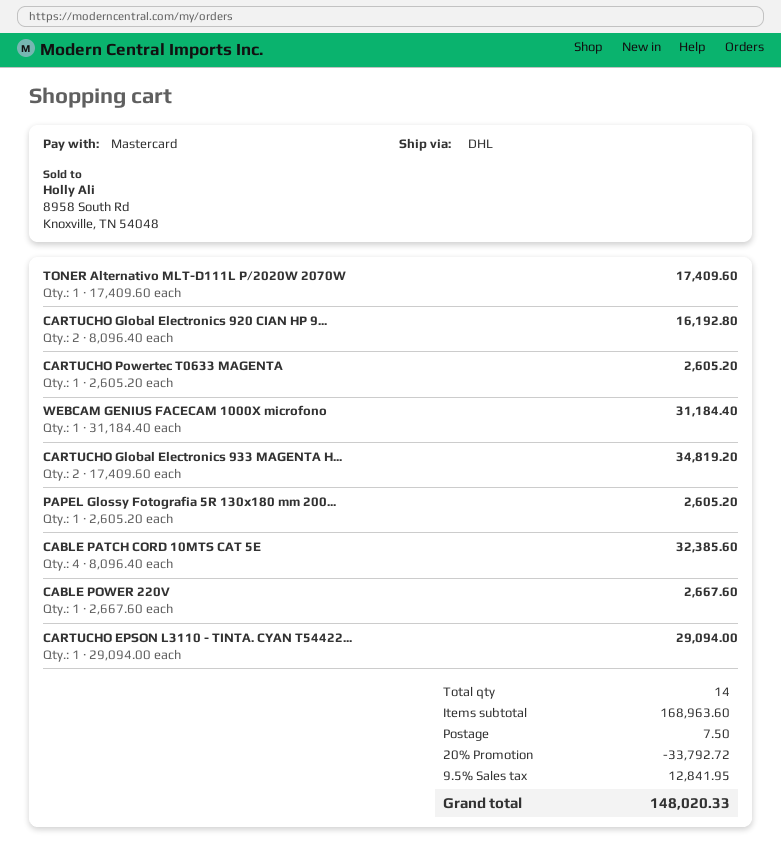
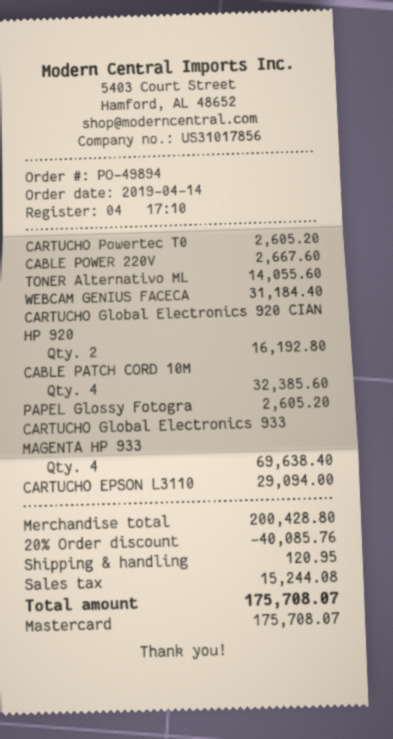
TONER Alternativo MLT-D111L P/2020W 2070W: 1 for 17409.60 -> 1 for 14055.60
CARTUCHO Global Electronics 933 MAGENTA H...: 2 for 34819.20 -> 4 for 69638.40
subtotal: 168963.60 -> 200428.80
discount: 20% = 33792.72 -> 20% = 40085.76
shipping: 7.50 -> 120.95
tax: 12841.95 -> 15244.08
total: 148020.33 -> 175708.07

